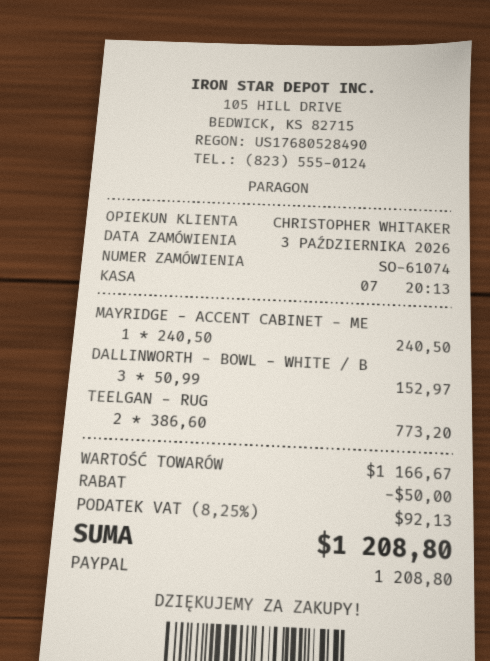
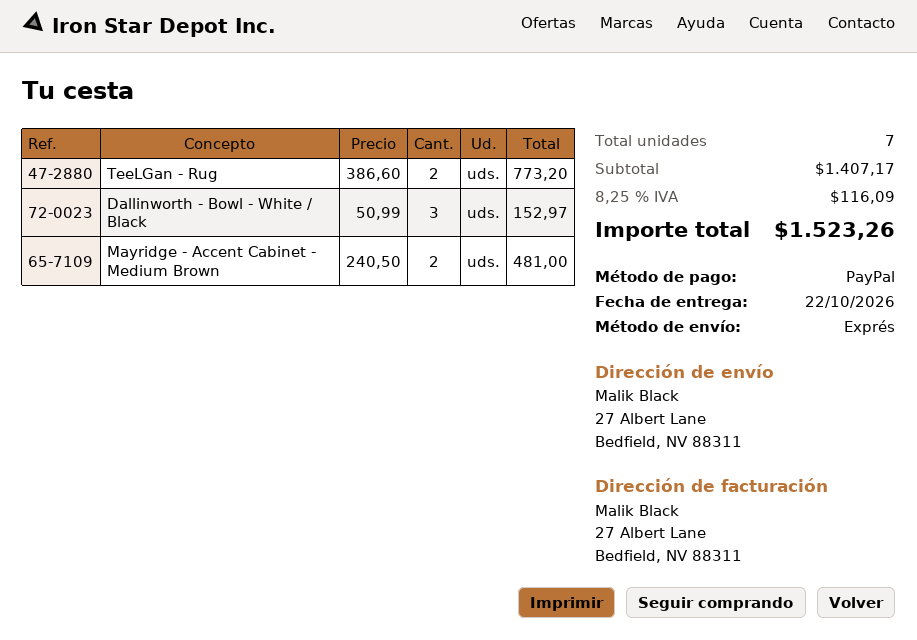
MAYRIDGE - ACCENT CABINET - ME: 1 x 240.50 = 240.50 -> 2 x 240.50 = 481.00
subtotal: 1166.67 -> 1407.17
discount: 50.00 -> none
tax: 8.25% = 92.13 -> 8.25% = 116.09
total: 1208.80 -> 1523.26

